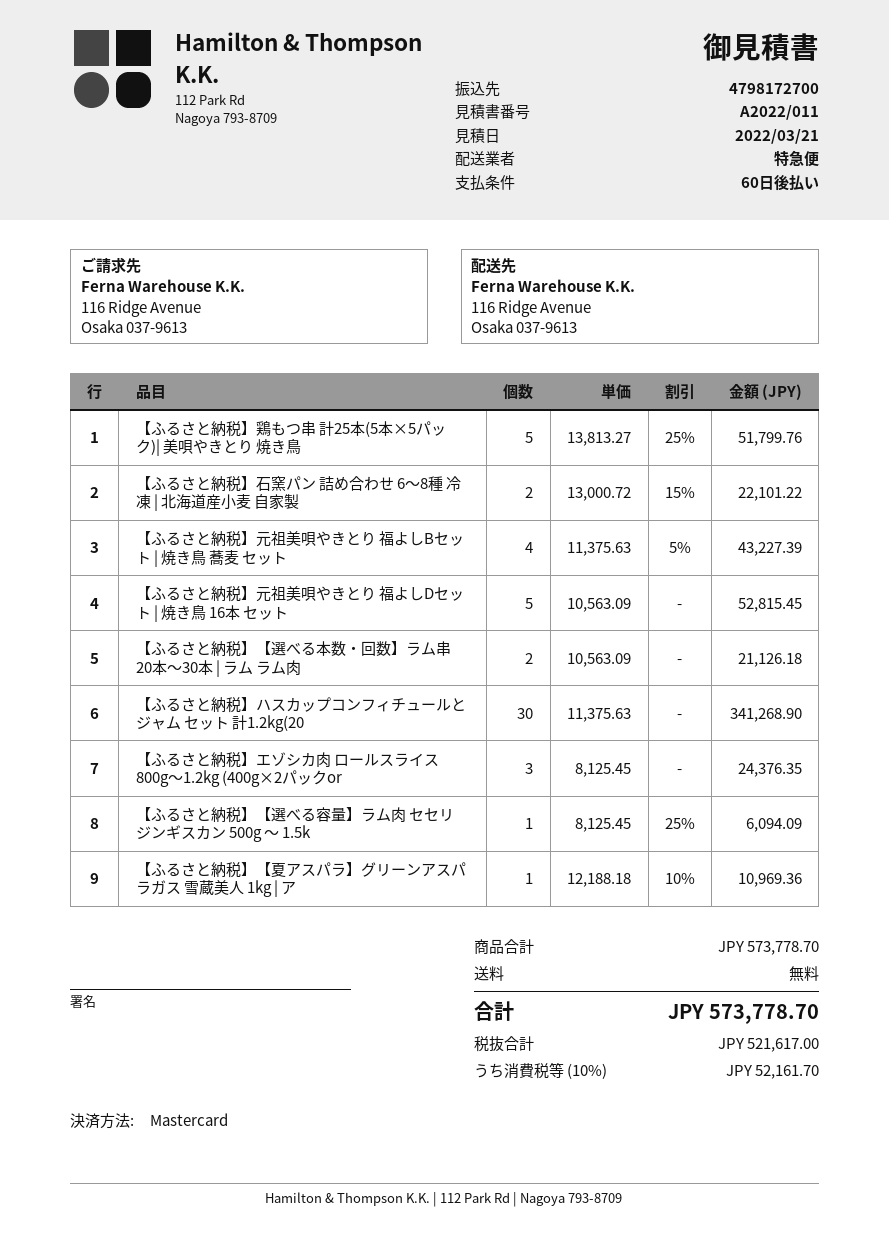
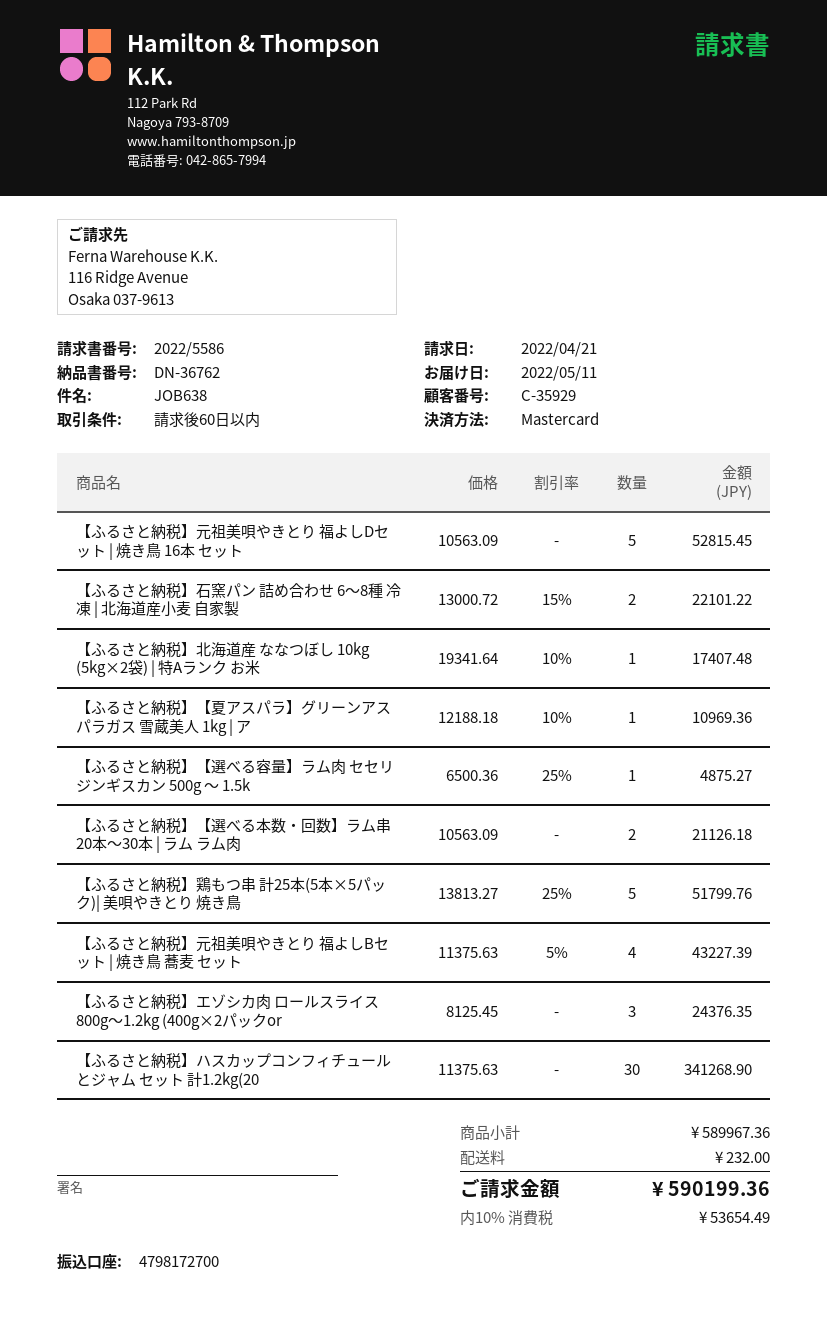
【ふるさと納税】【選べる容量】ラム肉 セセリ ジンギスカン 500g 〜 1.5k: 1 x 8125.45 - 25% = 6094.09 -> 1 x 6500.36 - 25% = 4875.27
【ふるさと納税】北海道産 ななつぼし 10kg (5kg×2袋) | 特Aランク お米: none -> 1 x 19341.64 - 10% = 17407.48
subtotal: 573778.70 -> 589967.36
shipping: 0.00 -> 232.00
tax: 10% = 52161.70 -> 10% = 53654.49
total: 573778.70 -> 590199.36

